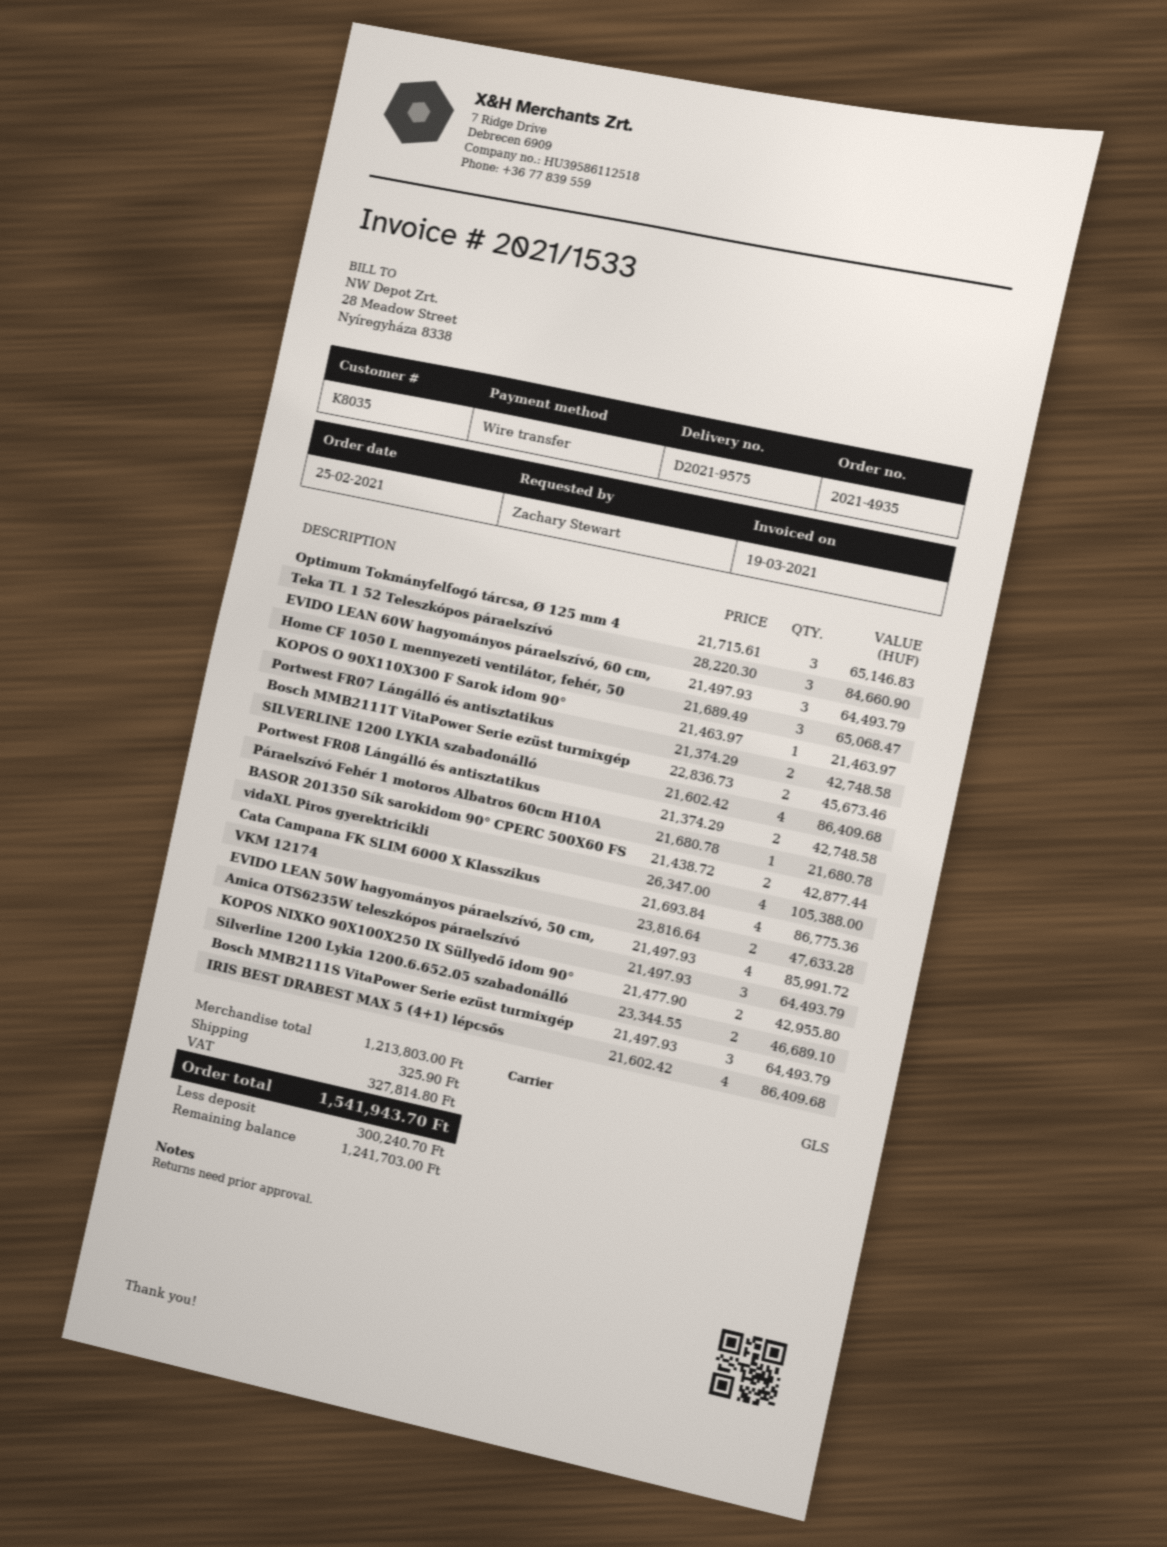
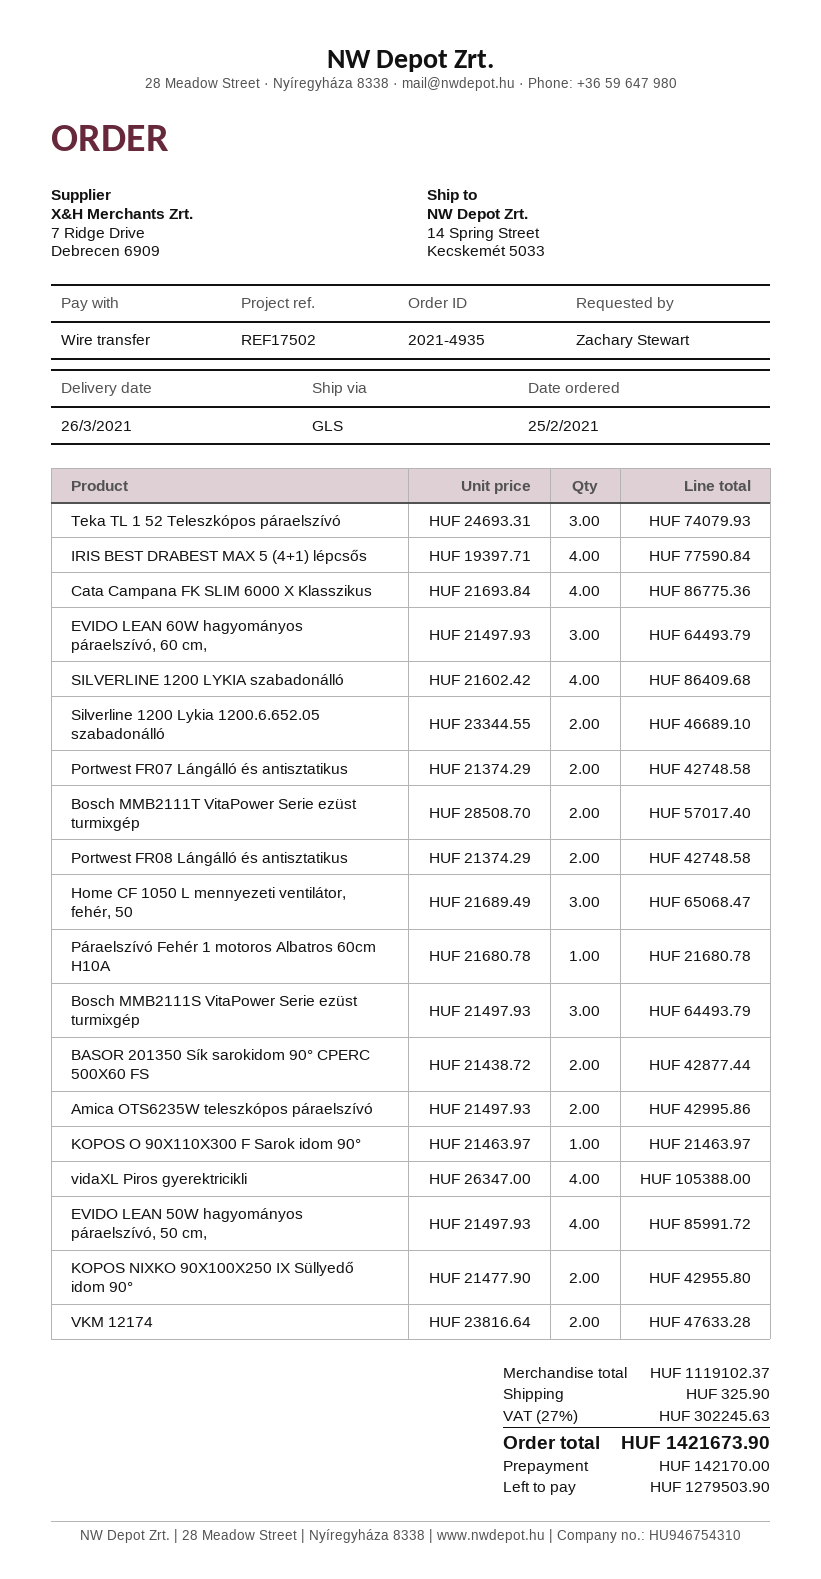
Optimum Tokmányfelfogó tárcsa, Ø 125 mm 4: 3 x 21715.61 = 65146.83 -> none
Teka TL 1 52 Teleszkópos páraelszívó: 3 x 28220.30 = 84660.90 -> 3 x 24693.31 = 74079.93
Bosch MMB2111T VitaPower Serie ezüst turmixgép: 2 x 22836.73 = 45673.46 -> 2 x 28508.70 = 57017.40
Amica OTS6235W teleszkópos páraelszívó: 3 x 21497.93 = 64493.79 -> 2 x 21497.93 = 42995.86
IRIS BEST DRABEST MAX 5 (4+1) lépcsős: 4 x 21602.42 = 86409.68 -> 4 x 19397.71 = 77590.84
subtotal: 1213803.00 -> 1119102.37
tax: 327814.80 -> 302245.63
total: 1541943.70 -> 1421673.90
deposit: 300240.70 -> 142170.00
balance: 1241703.00 -> 1279503.90

